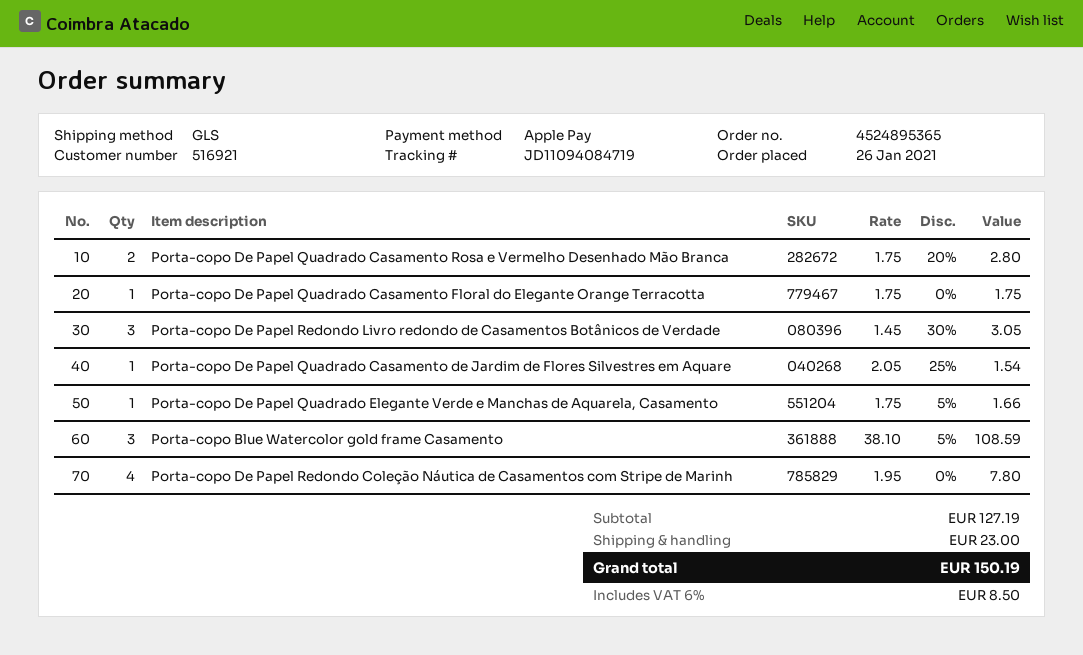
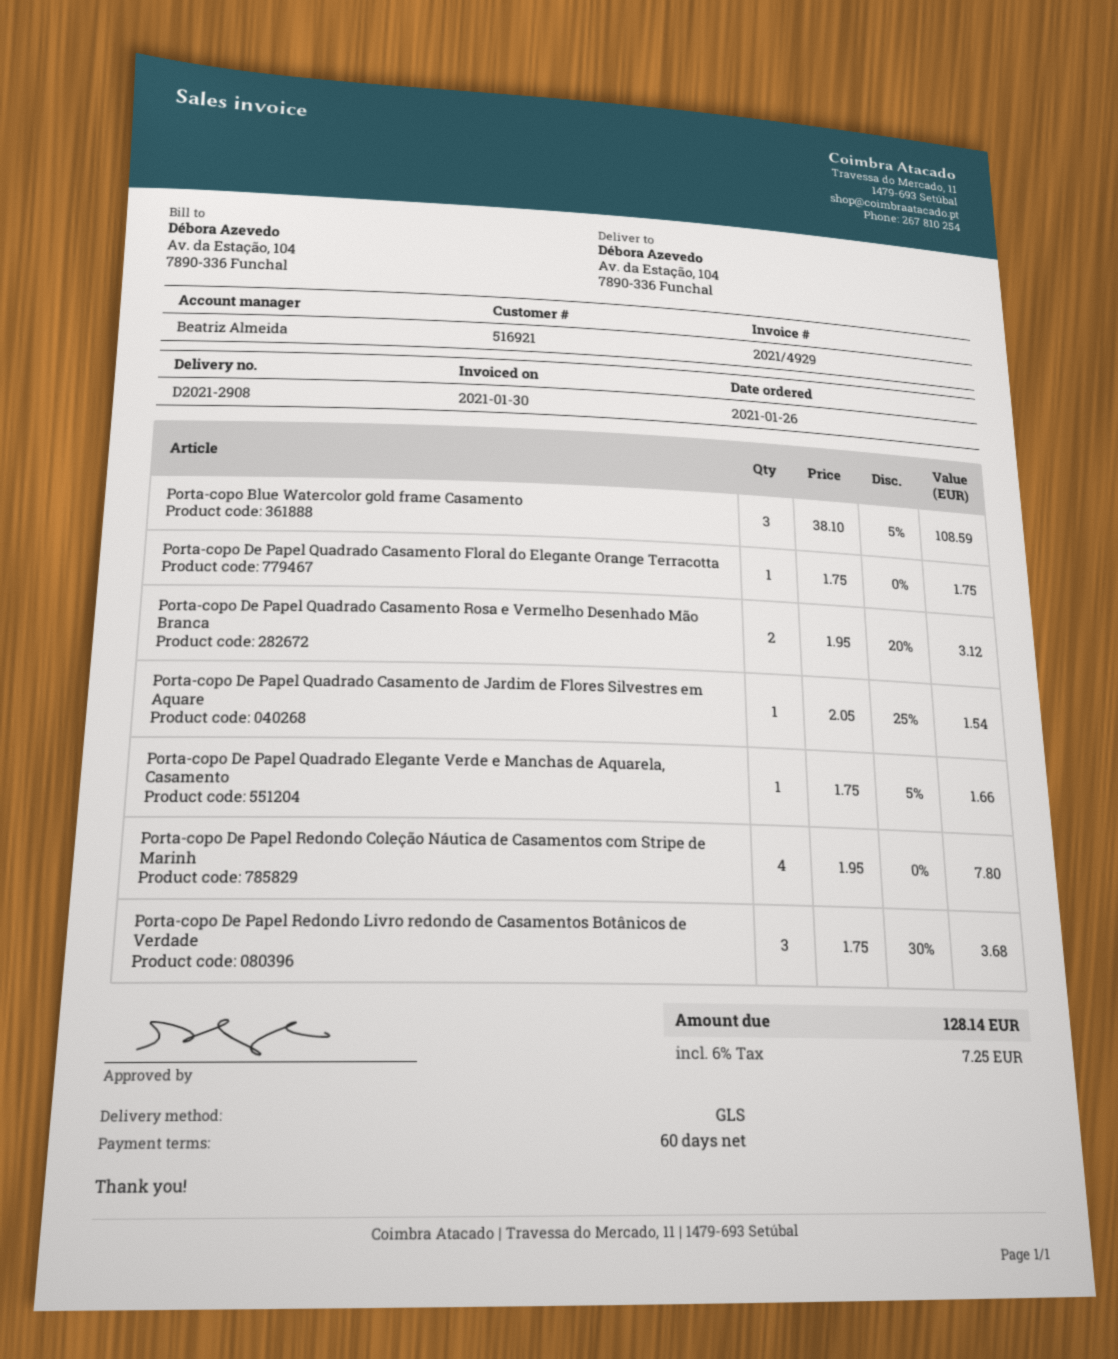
Porta-copo De Papel Quadrado Casamento Rosa e Vermelho Desenhado Mão Branca: 2 x 1.75 - 20% = 2.80 -> 2 x 1.95 - 20% = 3.12
Porta-copo De Papel Redondo Livro redondo de Casamentos Botânicos de Verdade: 3 x 1.45 - 30% = 3.05 -> 3 x 1.75 - 30% = 3.68
shipping: 23.00 -> none
tax: 6% = 8.50 -> 6% = 7.25
total: 150.19 -> 128.14

